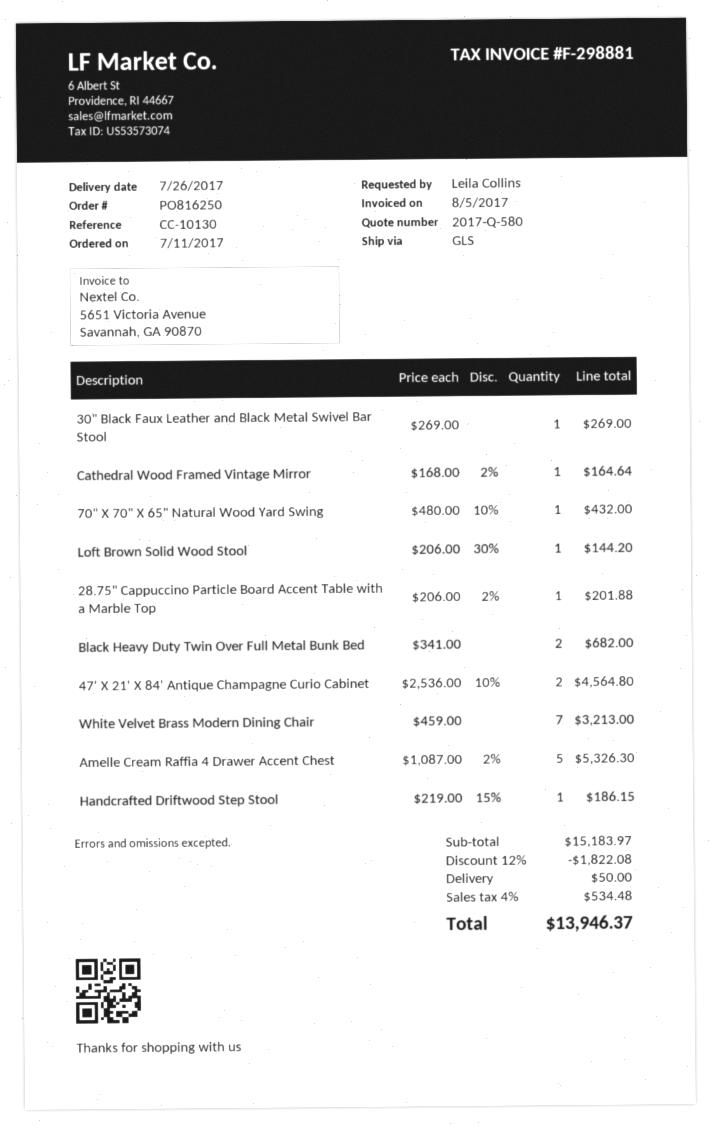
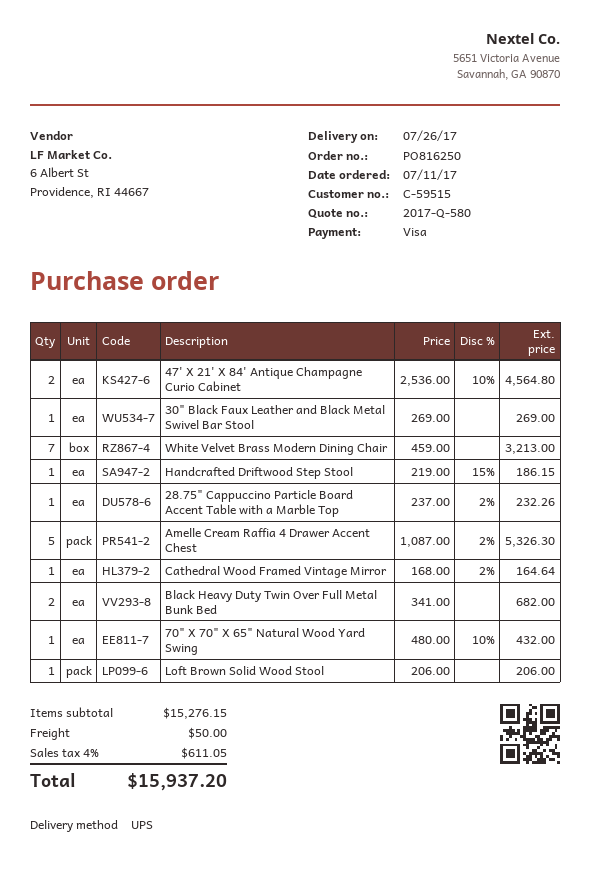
shipping method: GLS -> UPS
Loft Brown Solid Wood Stool: 1 x 206.00 - 30% = 144.20 -> 1 x 206.00 = 206.00
28.75" Cappuccino Particle Board Accent Table with a Marble Top: 1 x 206.00 - 2% = 201.88 -> 1 x 237.00 - 2% = 232.26
subtotal: 15183.97 -> 15276.15
discount: 12% = 1822.08 -> none
tax: 4% = 534.48 -> 4% = 611.05
total: 13946.37 -> 15937.20

